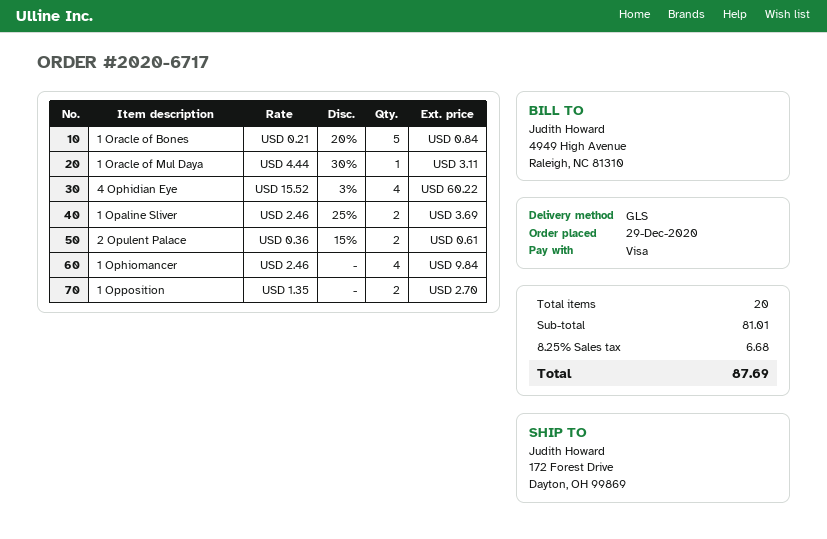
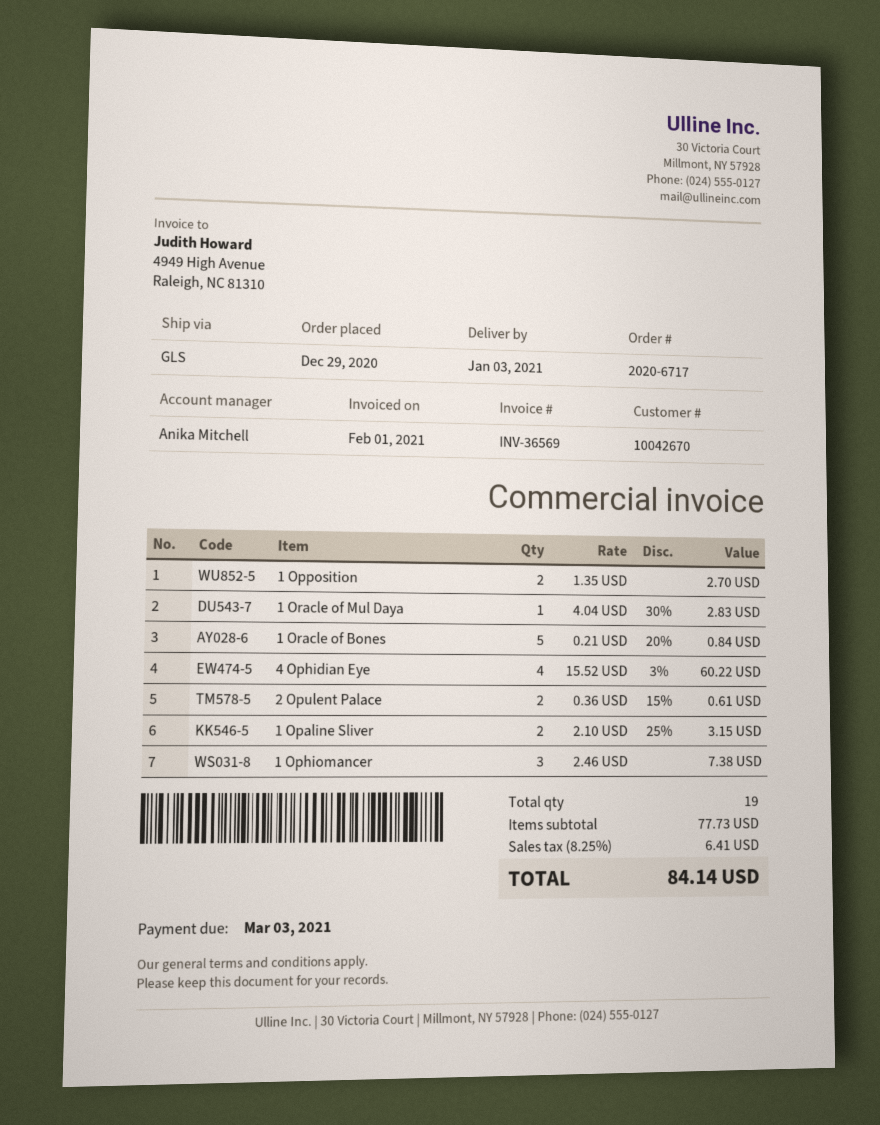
1 Oracle of Mul Daya: 1 x 4.44 - 30% = 3.11 -> 1 x 4.04 - 30% = 2.83
1 Opaline Sliver: 2 x 2.46 - 25% = 3.69 -> 2 x 2.10 - 25% = 3.15
1 Ophiomancer: 4 x 2.46 = 9.84 -> 3 x 2.46 = 7.38
total quantity: 20 -> 19
subtotal: 81.01 -> 77.73
tax: 8.25% = 6.68 -> 8.25% = 6.41
total: 87.69 -> 84.14

